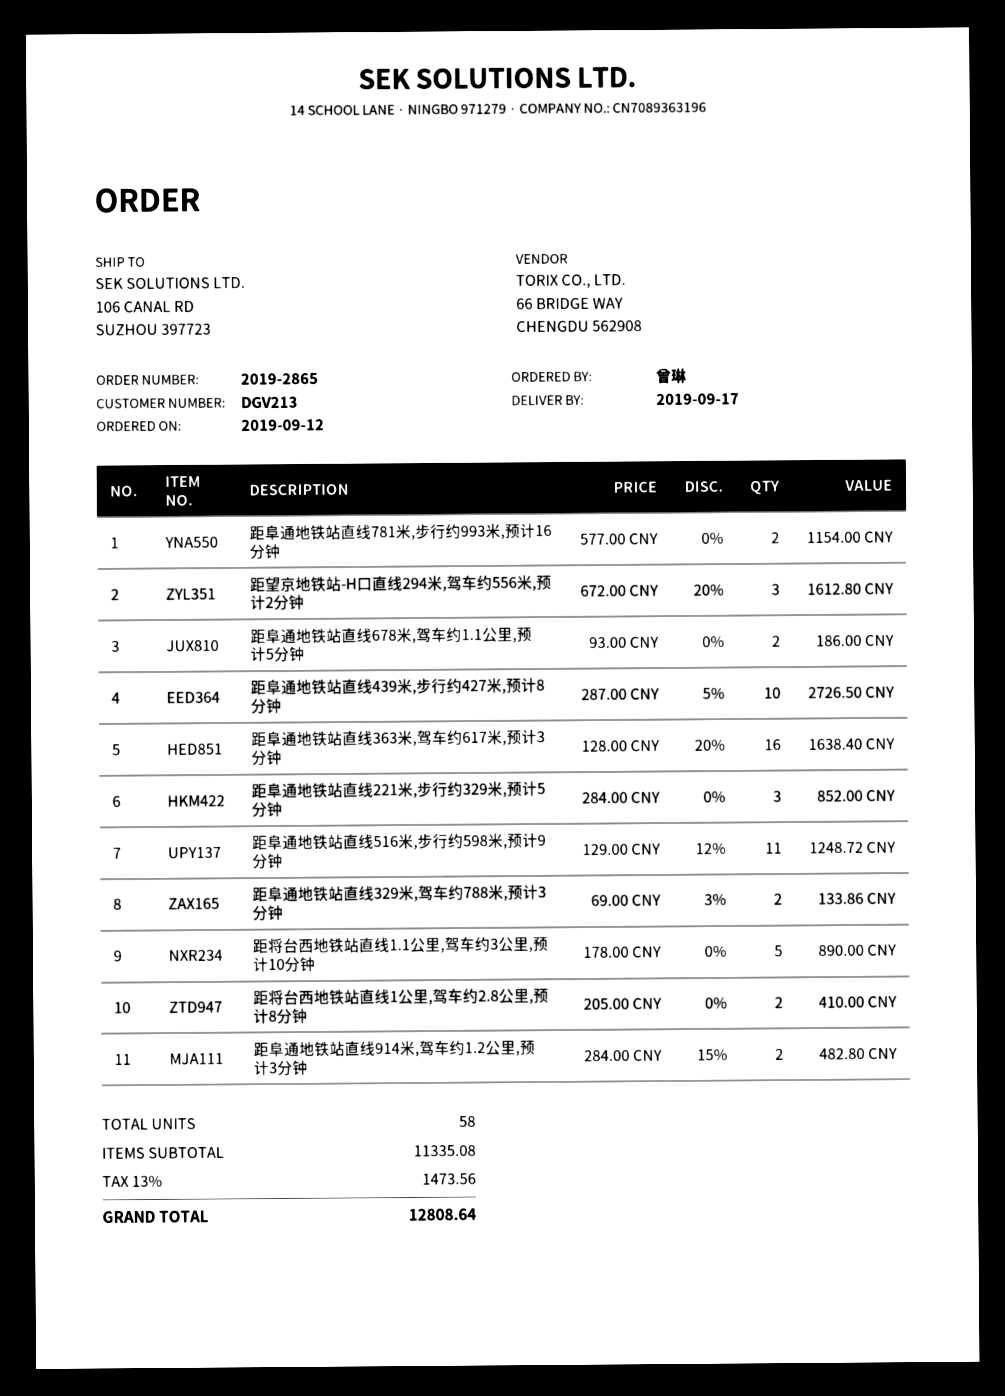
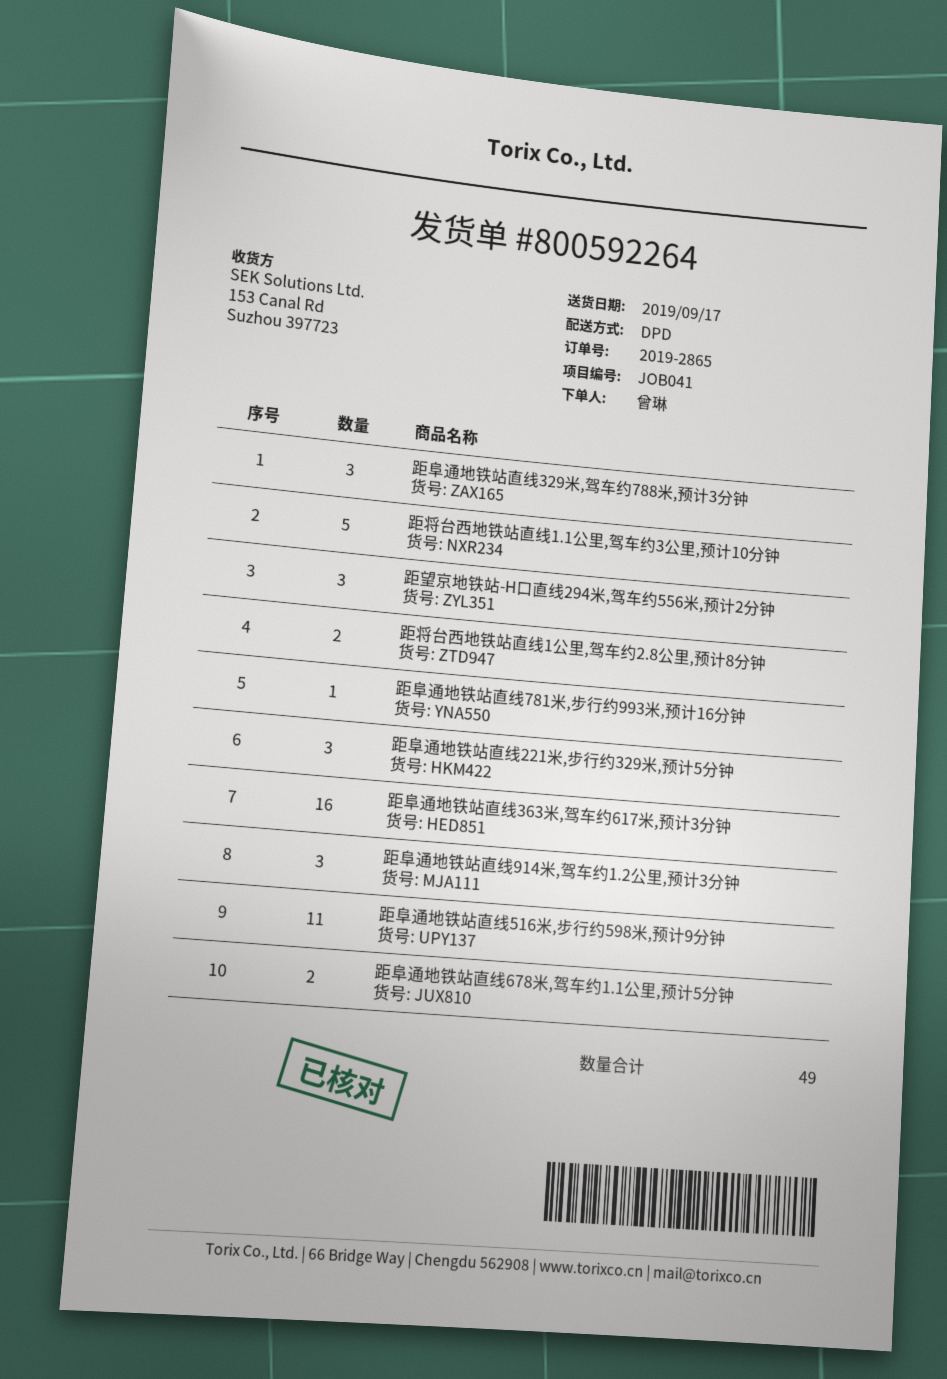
ship to: 106 CANAL RD, SUZHOU 397723 -> 153 Canal Rd, Suzhou 397723
距阜通地铁站直线781米,步行约993米,预计16分钟: 2 -> 1
距阜通地铁站直线439米,步行约427米,预计8分钟: 10 -> none
距阜通地铁站直线329米,驾车约788米,预计3分钟: 2 -> 3
距阜通地铁站直线914米,驾车约1.2公里,预计3分钟: 2 -> 3
total quantity: 58 -> 49

